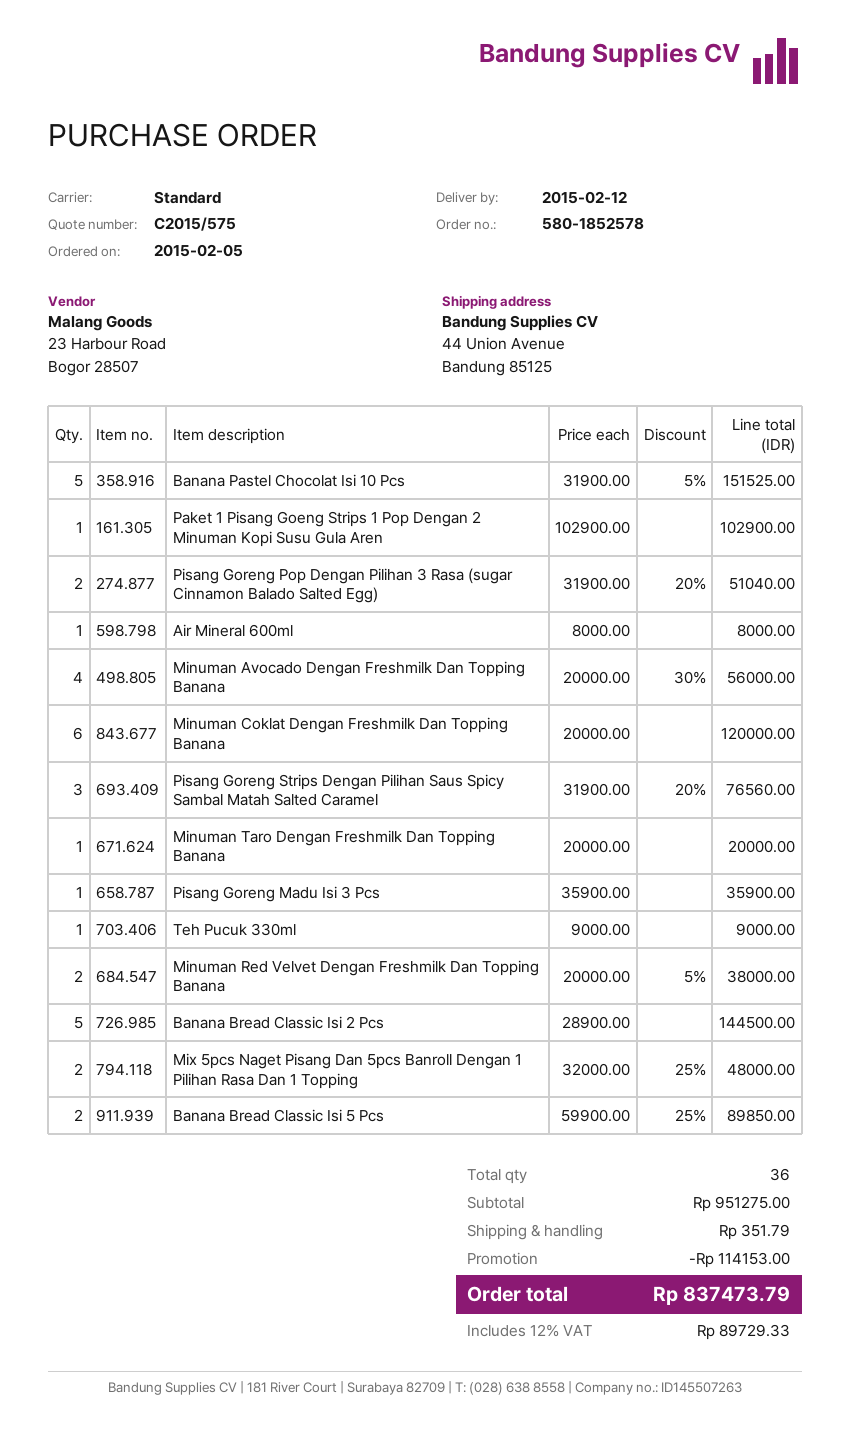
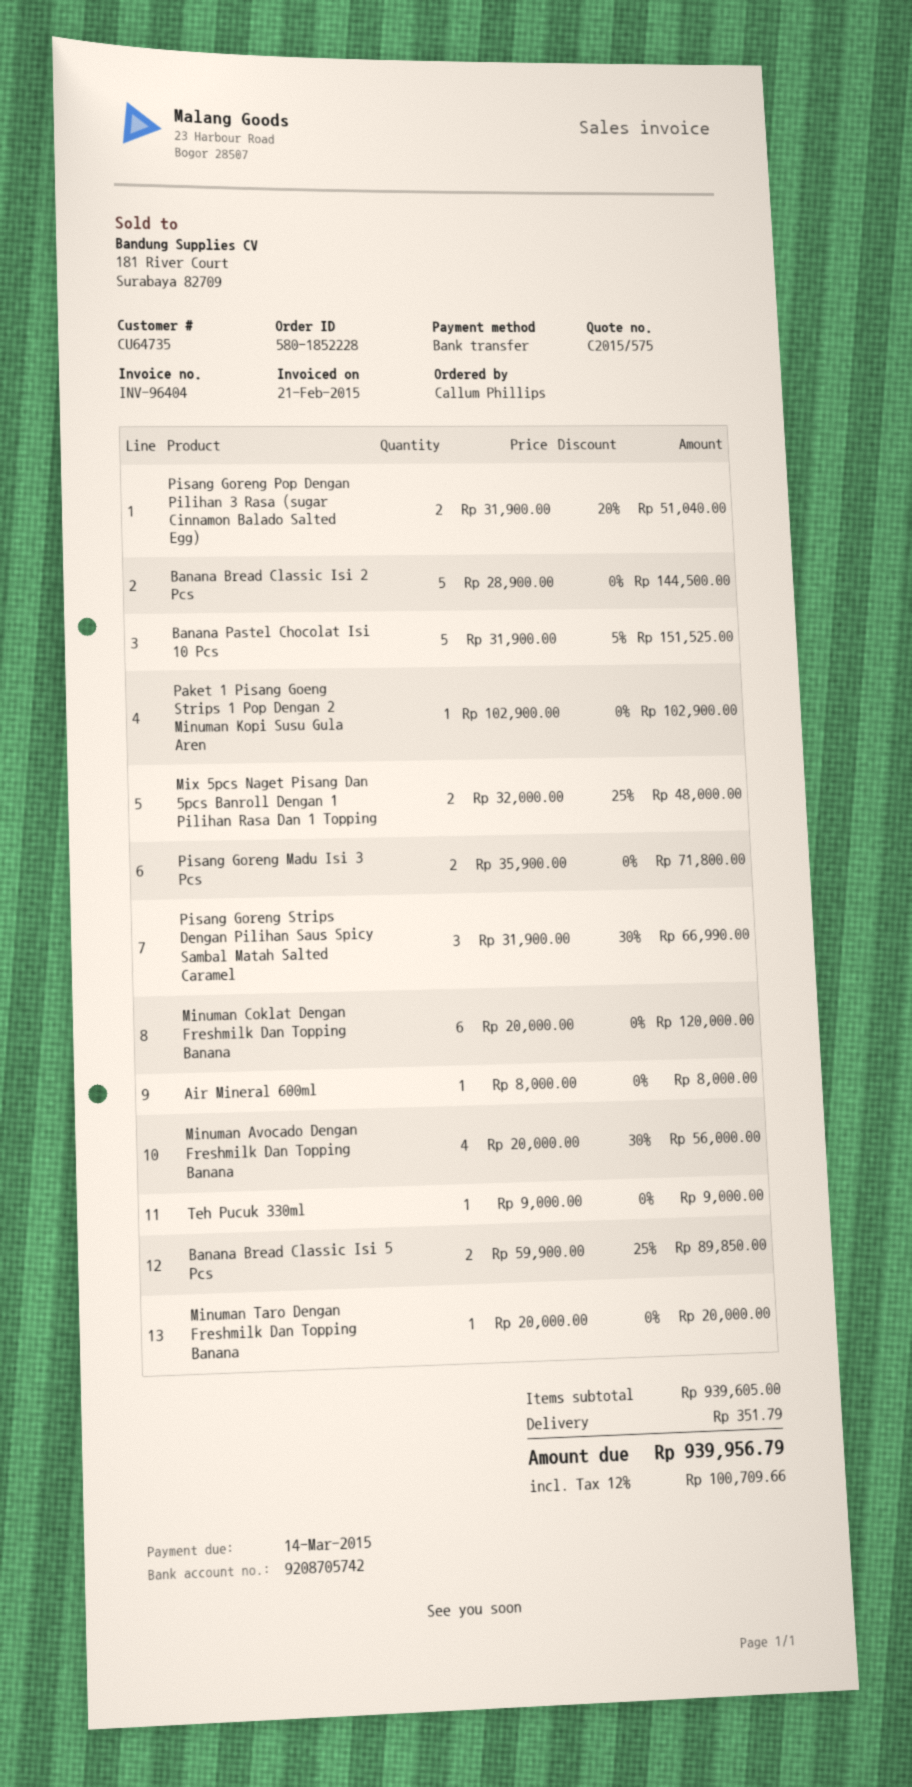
order number: 580-1852578 -> 580-1852228
Pisang Goreng Strips Dengan Pilihan Saus Spicy Sambal Matah Salted Caramel: 3 x 31900.00 - 20% = 76560.00 -> 3 x 31900.00 - 30% = 66990.00
Pisang Goreng Madu Isi 3 Pcs: 1 x 35900.00 = 35900.00 -> 2 x 35900.00 = 71800.00
Minuman Red Velvet Dengan Freshmilk Dan Topping Banana: 2 x 20000.00 - 5% = 38000.00 -> none
subtotal: 951275.00 -> 939605.00
discount: 114153.00 -> none
tax: 12% = 89729.33 -> 12% = 100709.66
total: 837473.79 -> 939956.79

